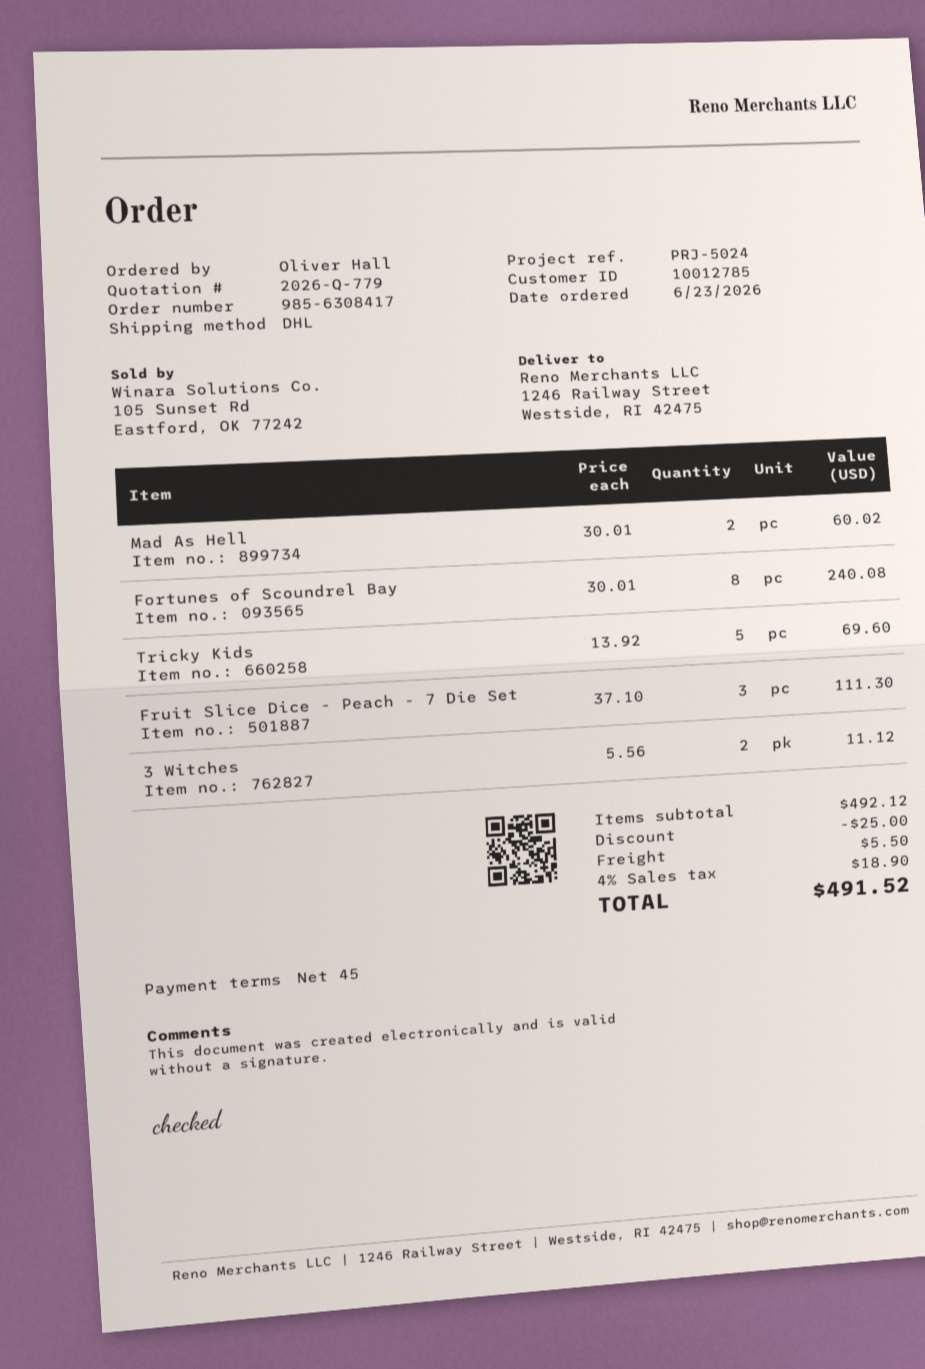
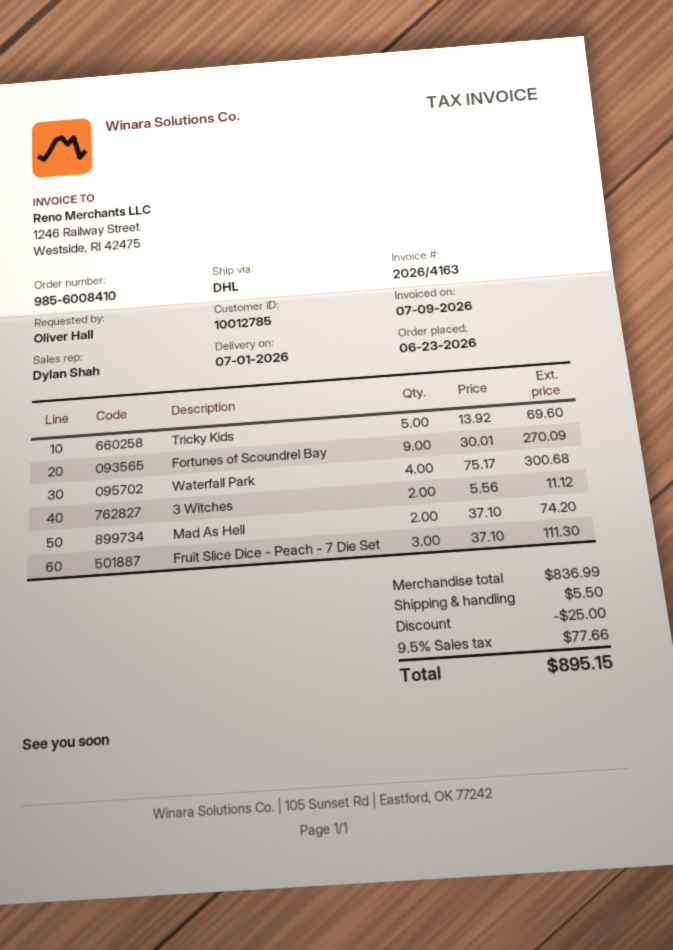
order number: 985-6308417 -> 985-6008410
Mad As Hell: 2 x 30.01 = 60.02 -> 2 x 37.10 = 74.20
Fortunes of Scoundrel Bay: 8 x 30.01 = 240.08 -> 9 x 30.01 = 270.09
Waterfall Park: none -> 4 x 75.17 = 300.68
subtotal: 492.12 -> 836.99
tax: 4% = 18.90 -> 9.5% = 77.66
total: 491.52 -> 895.15

